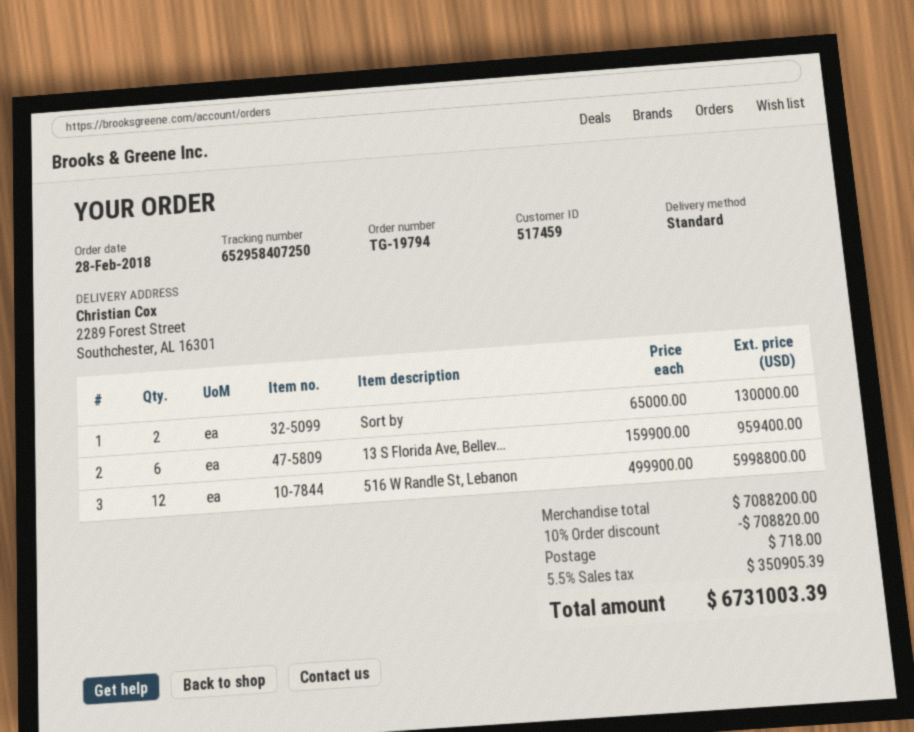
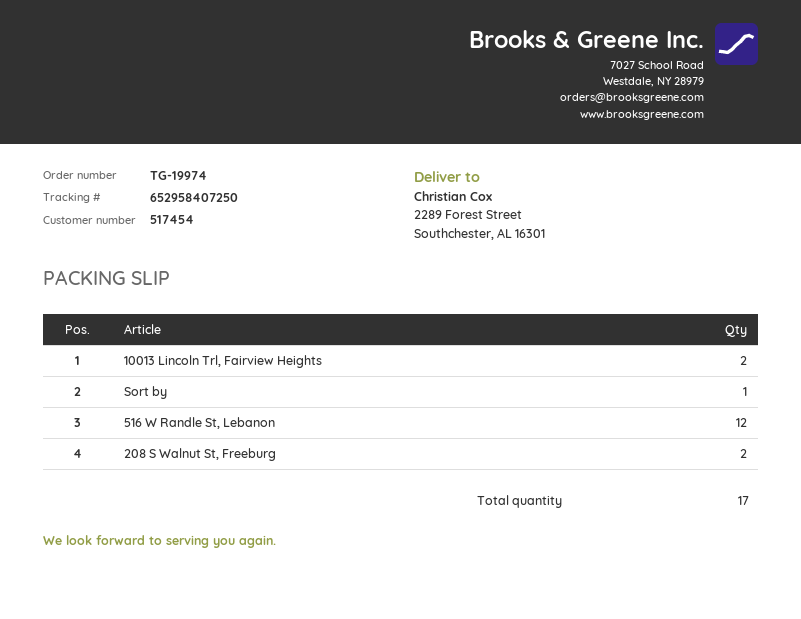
order number: TG-19794 -> TG-19974
customer number: 517459 -> 517454
Sort by: 2 -> 1
13 S Florida Ave, Bellev...: 6 -> none
10013 Lincoln Trl, Fairview Heights: none -> 2
208 S Walnut St, Freeburg: none -> 2

